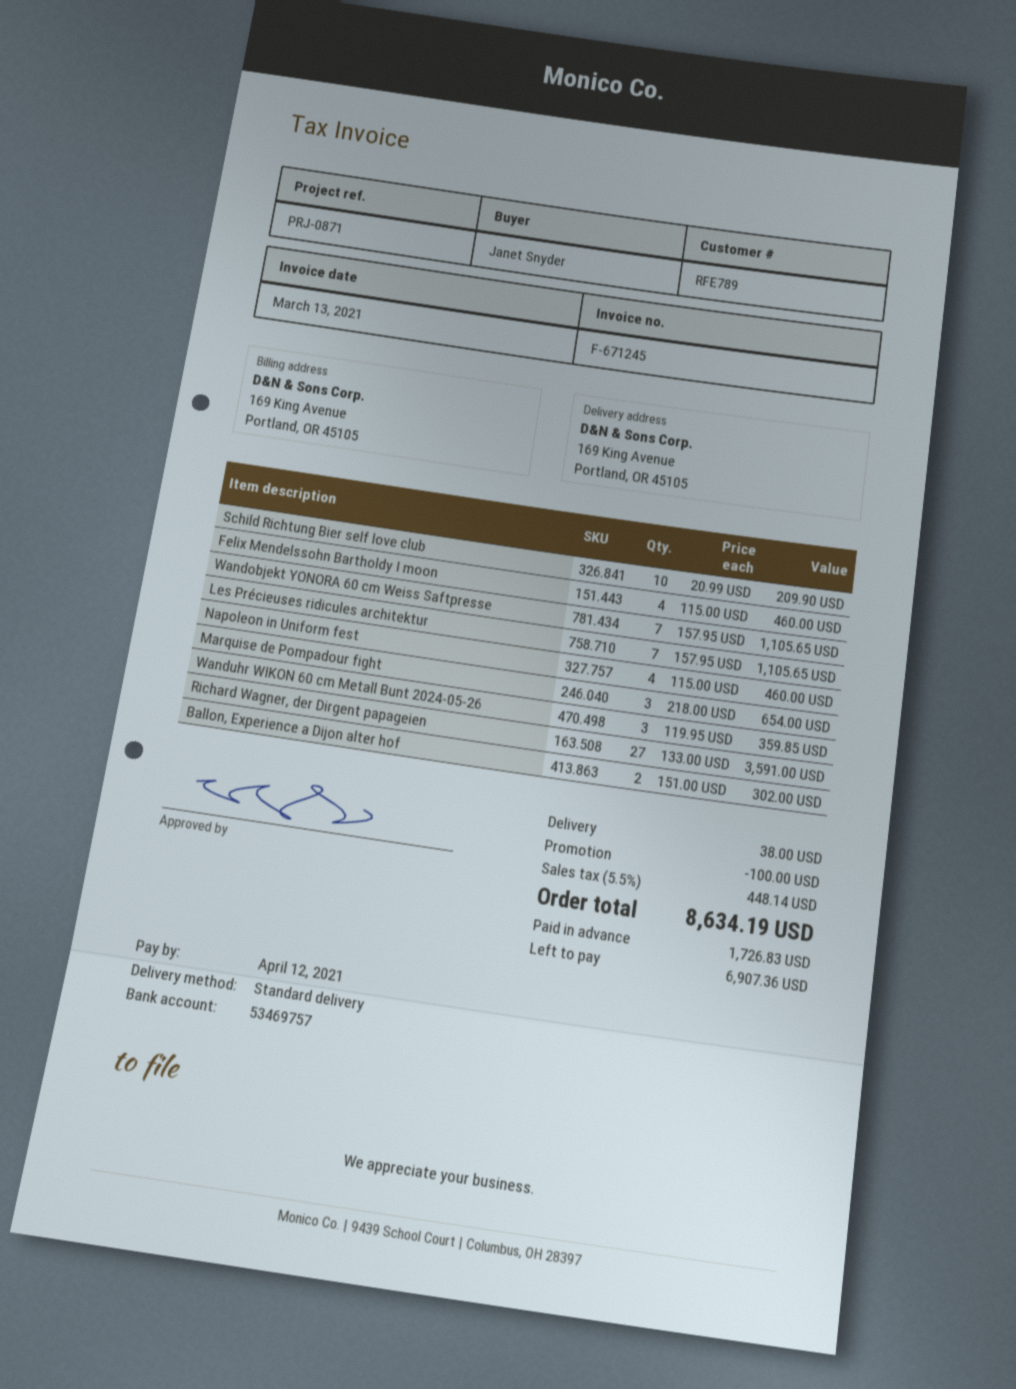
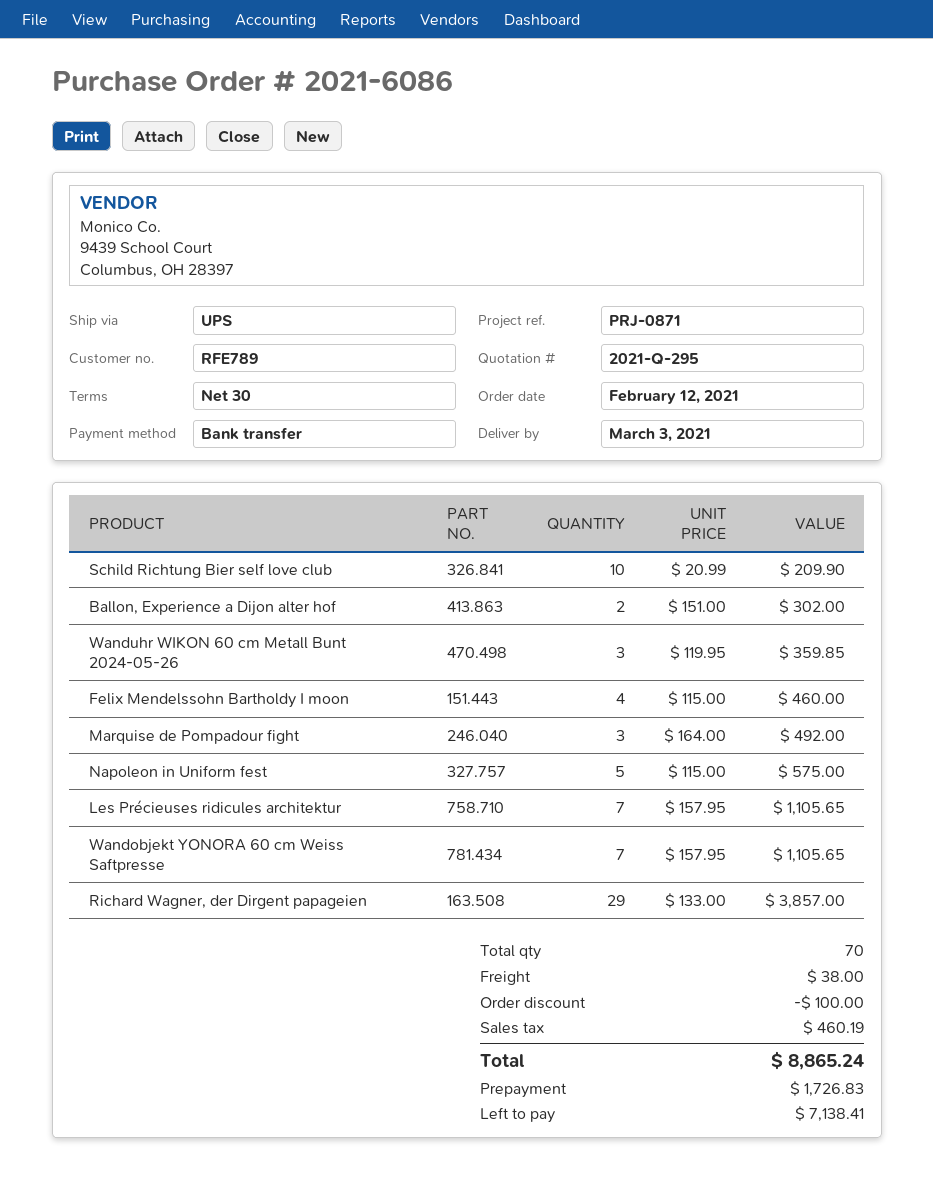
shipping method: standard -> UPS
Napoleon in Uniform fest: 4 x 115.00 = 460.00 -> 5 x 115.00 = 575.00
Marquise de Pompadour fight: 3 x 218.00 = 654.00 -> 3 x 164.00 = 492.00
Richard Wagner, der Dirgent papageien: 27 x 133.00 = 3591.00 -> 29 x 133.00 = 3857.00
tax: 448.14 -> 460.19
total: 8634.19 -> 8865.24
balance: 6907.36 -> 7138.41

